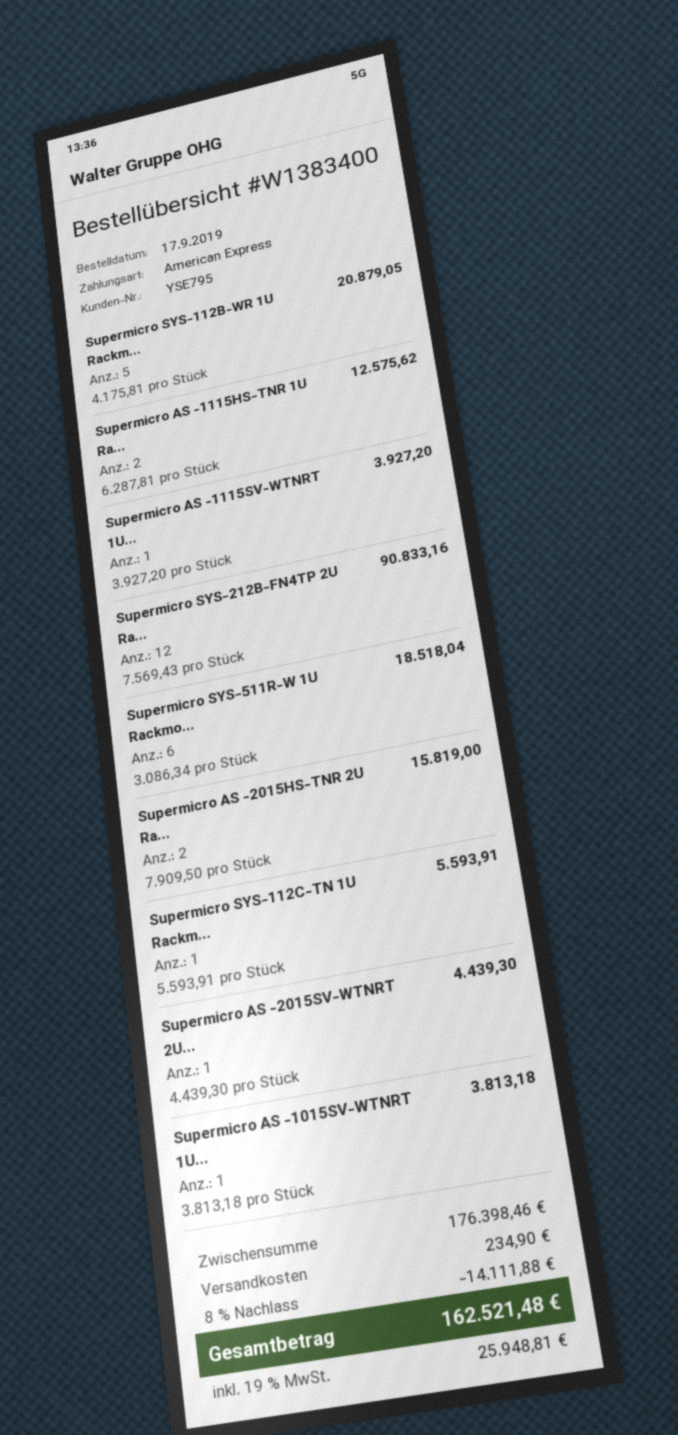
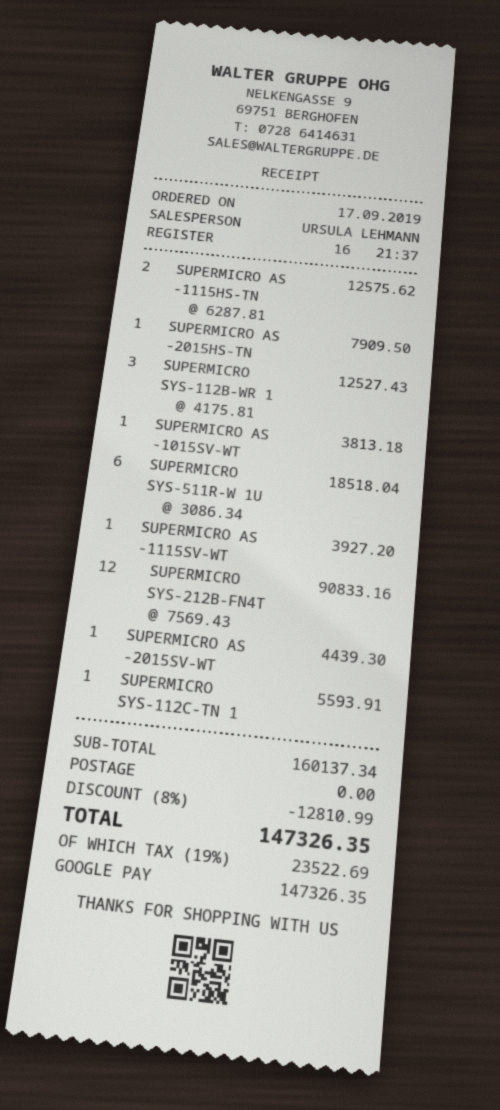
payment method: American Express -> Google Pay
Supermicro SYS-112B-WR 1U Rackm...: 5 x 4175.81 = 20879.05 -> 3 x 4175.81 = 12527.43
Supermicro AS -2015HS-TNR 2U Ra...: 2 x 7909.50 = 15819.00 -> 1 x 7909.50 = 7909.50
subtotal: 176398.46 -> 160137.34
discount: 8% = 14111.88 -> 8% = 12810.99
shipping: 234.90 -> 0.00
tax: 19% = 25948.81 -> 19% = 23522.69
total: 162521.48 -> 147326.35

